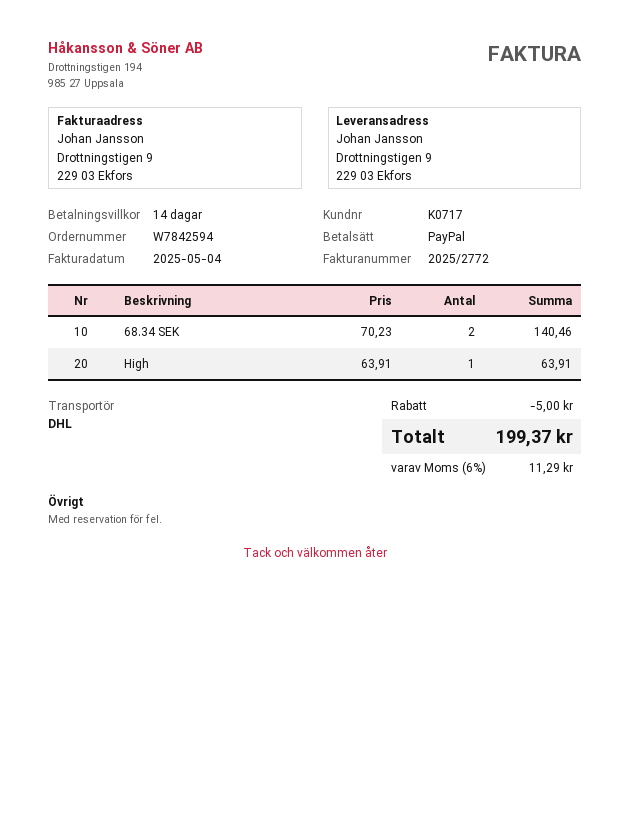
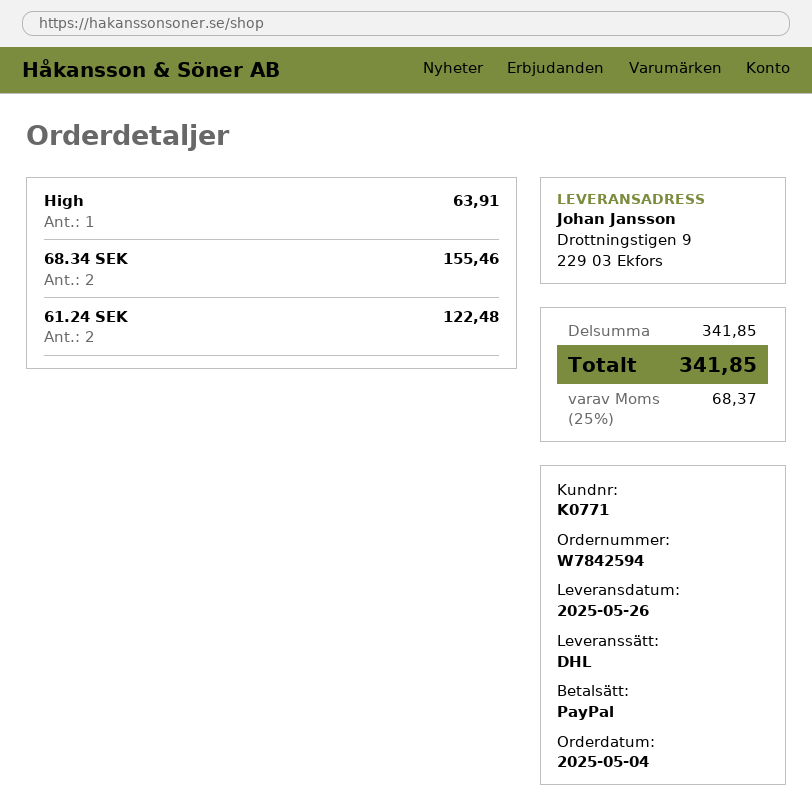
customer number: K0717 -> K0771
68.34 SEK: 2 for 140.46 -> 2 for 155.46
61.24 SEK: none -> 2 for 122.48
discount: 5.00 -> none
tax: 6% = 11.29 -> 25% = 68.37
total: 199.37 -> 341.85

